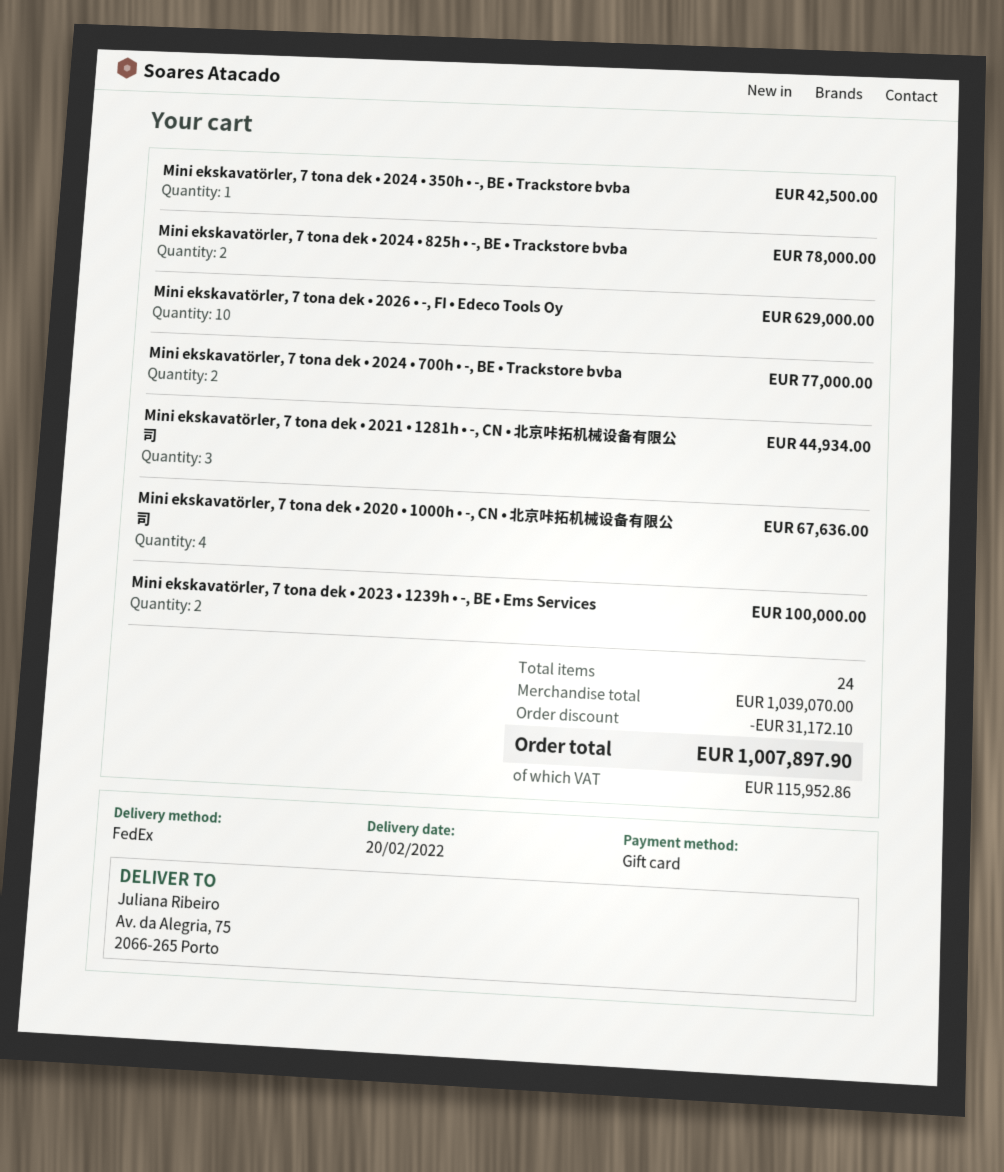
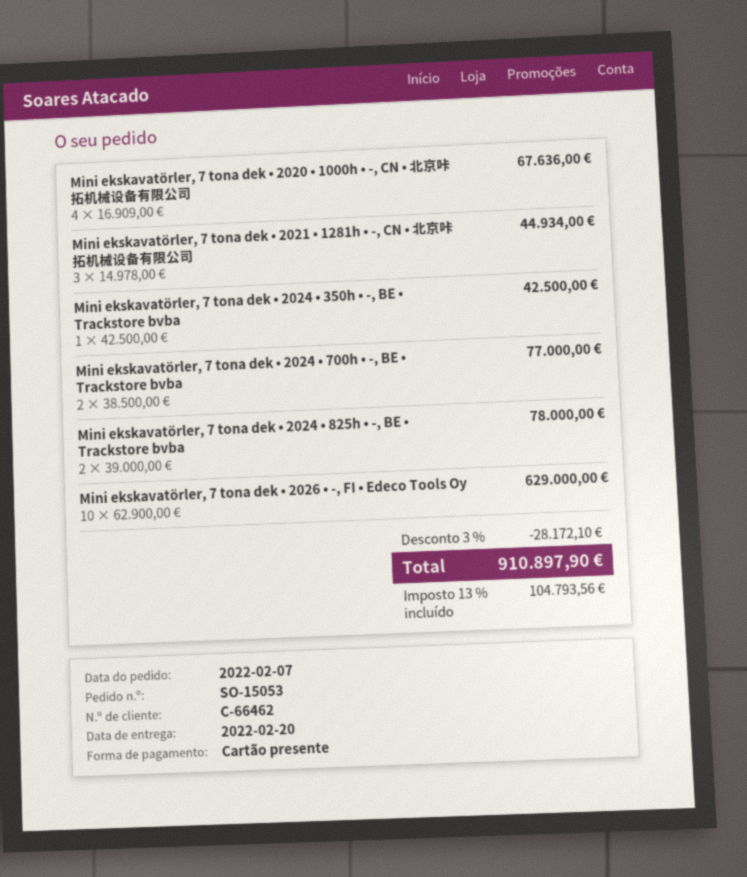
Mini ekskavatörler, 7 tona dek • 2023 • 1239h • -, BE • Ems Services: 2 for 100000.00 -> none
discount: 31172.10 -> 28172.10
tax: 115952.86 -> 104793.56
total: 1007897.90 -> 910897.90

